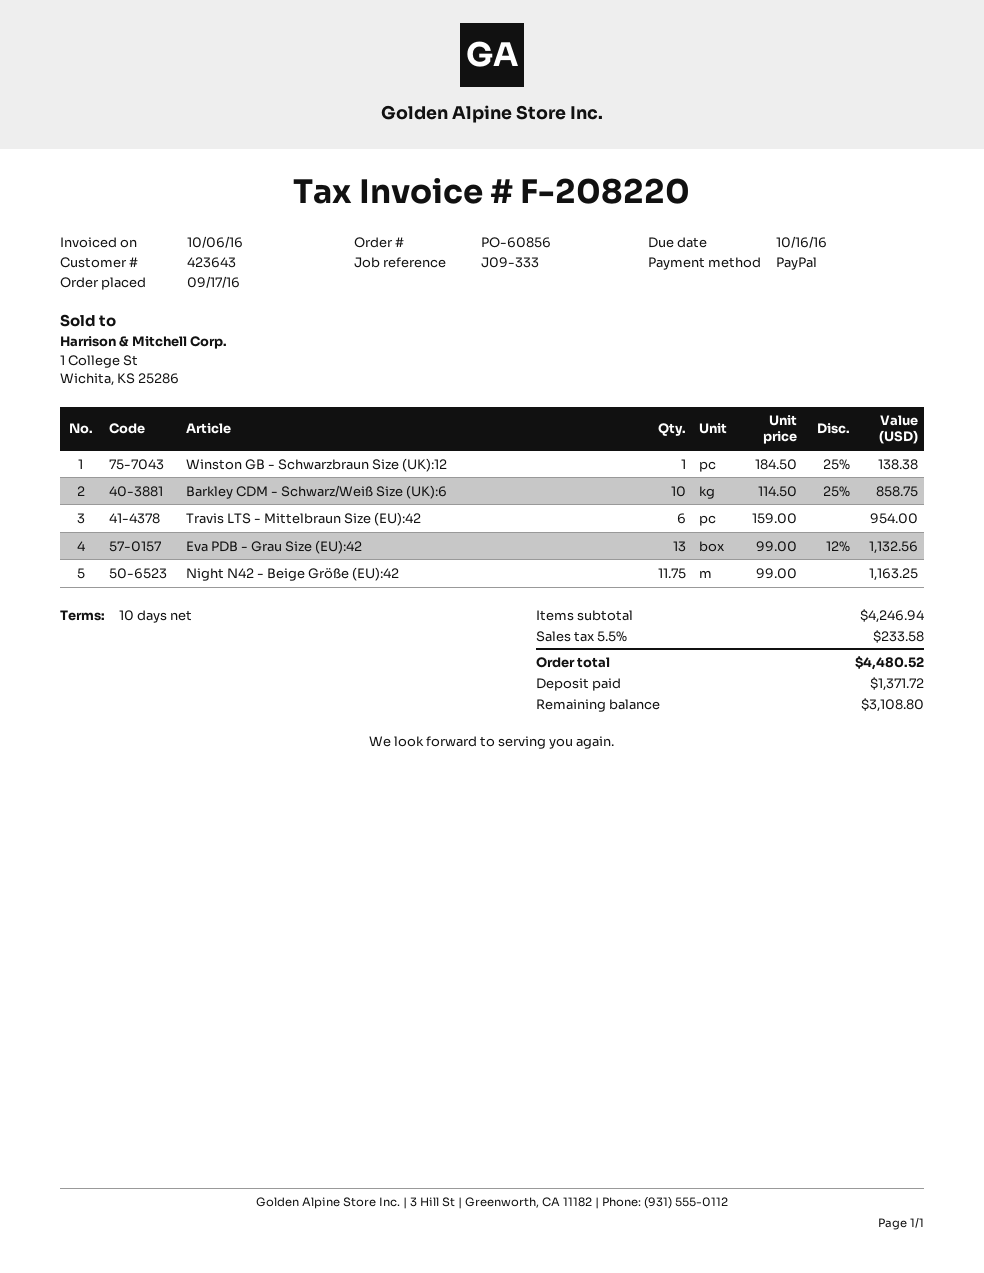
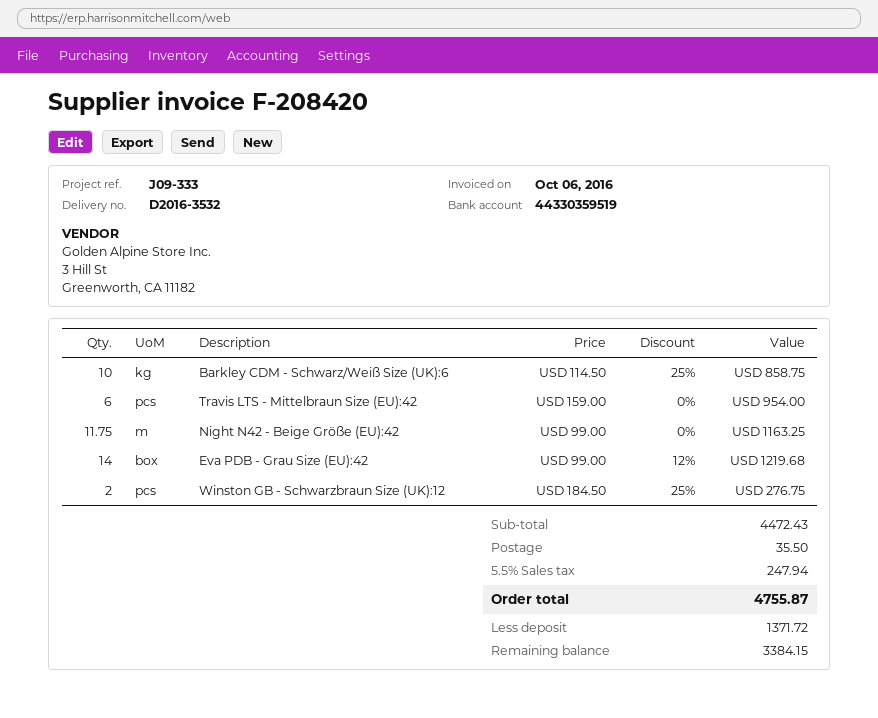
invoice number: F-208220 -> F-208420
Winston GB - Schwarzbraun Size (UK):12: 1 x 184.50 - 25% = 138.38 -> 2 x 184.50 - 25% = 276.75
Eva PDB - Grau Size (EU):42: 13 x 99.00 - 12% = 1132.56 -> 14 x 99.00 - 12% = 1219.68
subtotal: 4246.94 -> 4472.43
shipping: none -> 35.50
tax: 5.5% = 233.58 -> 5.5% = 247.94
total: 4480.52 -> 4755.87
balance: 3108.80 -> 3384.15

